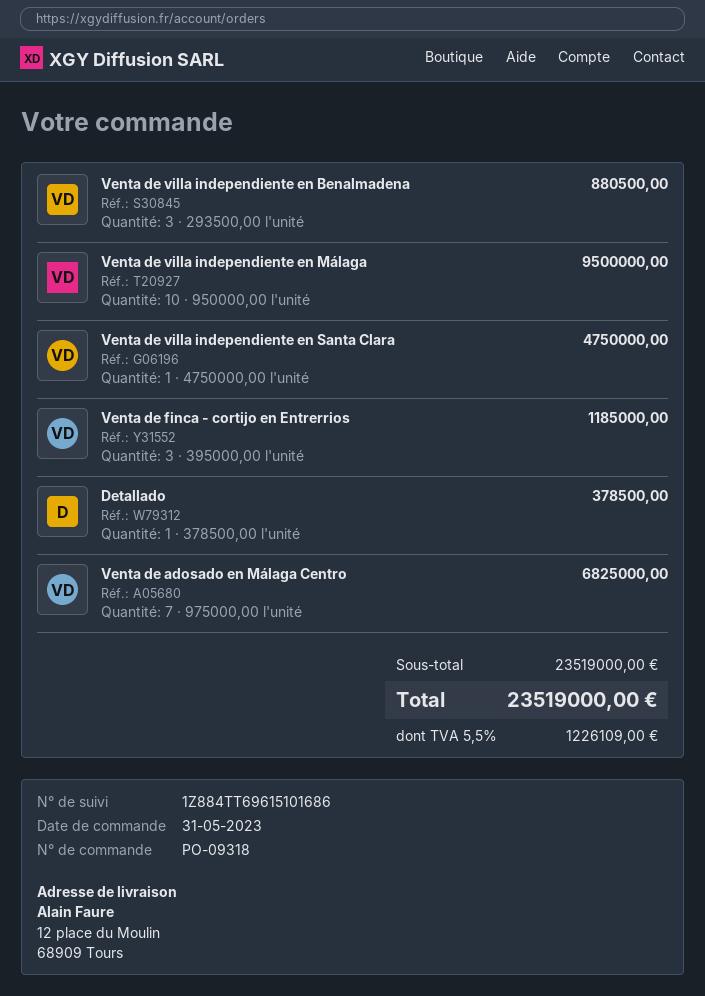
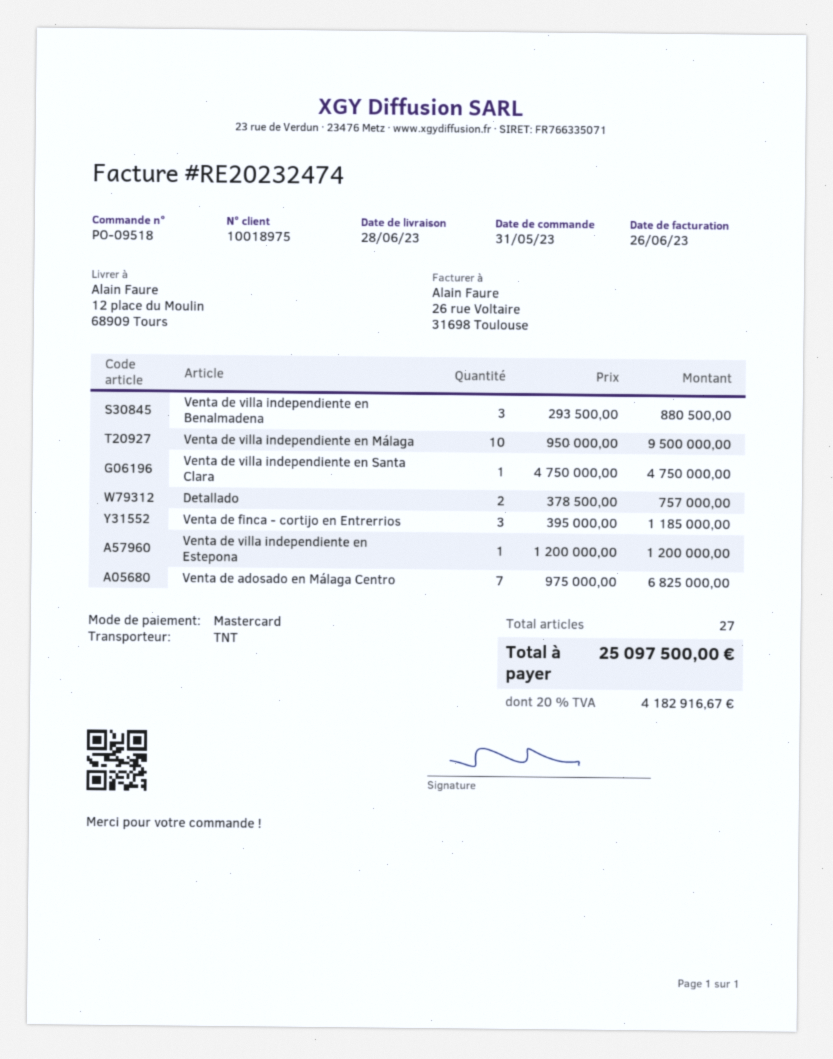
order number: PO-09318 -> PO-09518
Detallado: 1 x 378500.00 = 378500.00 -> 2 x 378500.00 = 757000.00
Venta de villa independiente en Estepona: none -> 1 x 1200000.00 = 1200000.00
tax: 5.5% = 1226109.00 -> 20% = 4182916.67
total: 23519000.00 -> 25097500.00

